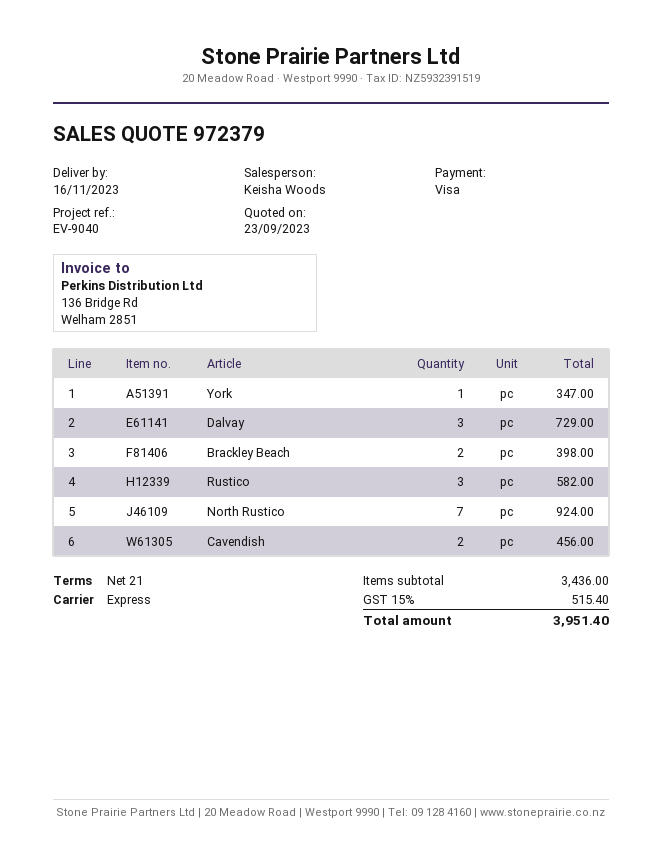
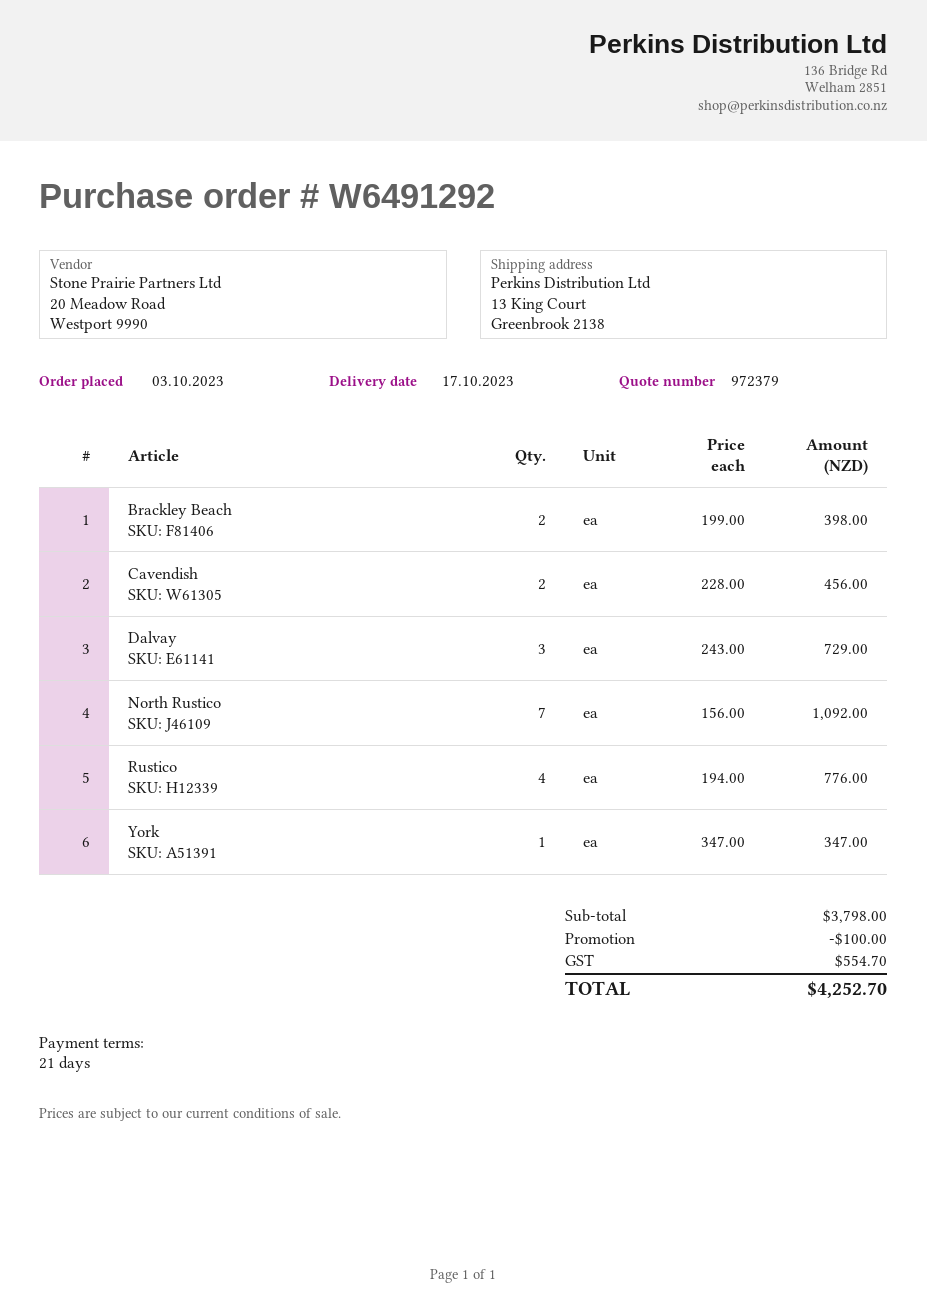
delivery date: 2023-11-16 -> 2023-10-17
Rustico: 3 for 582.00 -> 4 for 776.00
North Rustico: 7 for 924.00 -> 7 for 1092.00
subtotal: 3436.00 -> 3798.00
discount: none -> 100.00
tax: 515.40 -> 554.70
total: 3951.40 -> 4252.70

